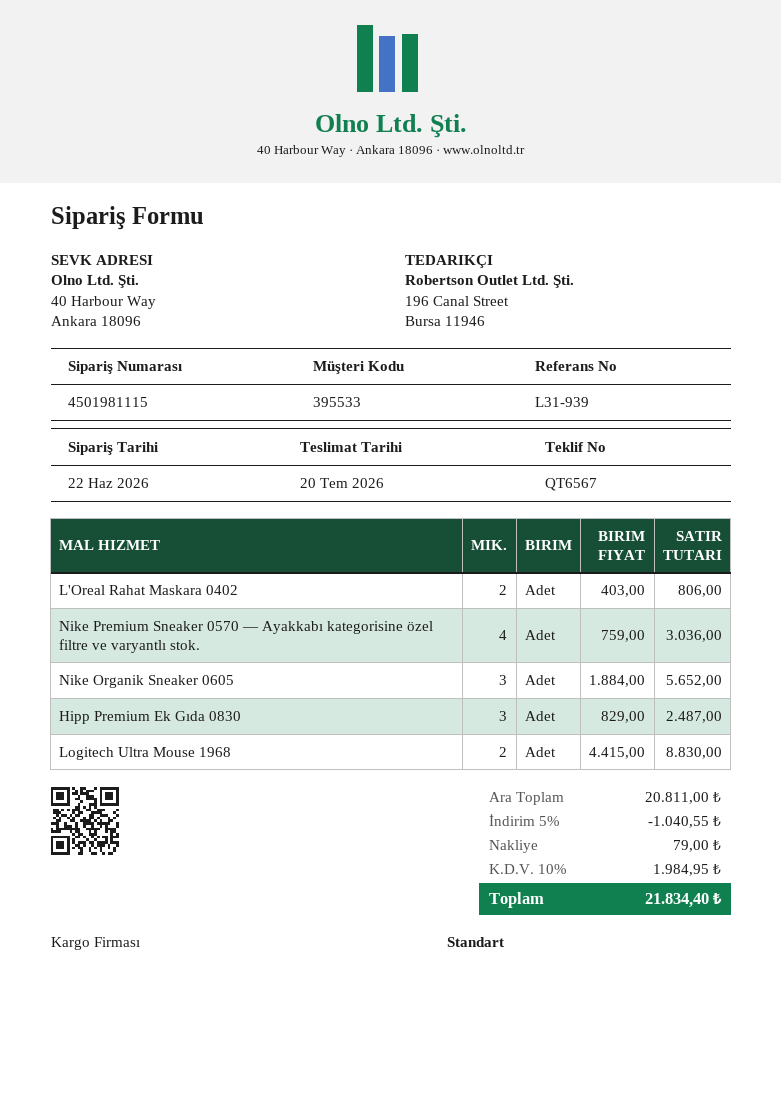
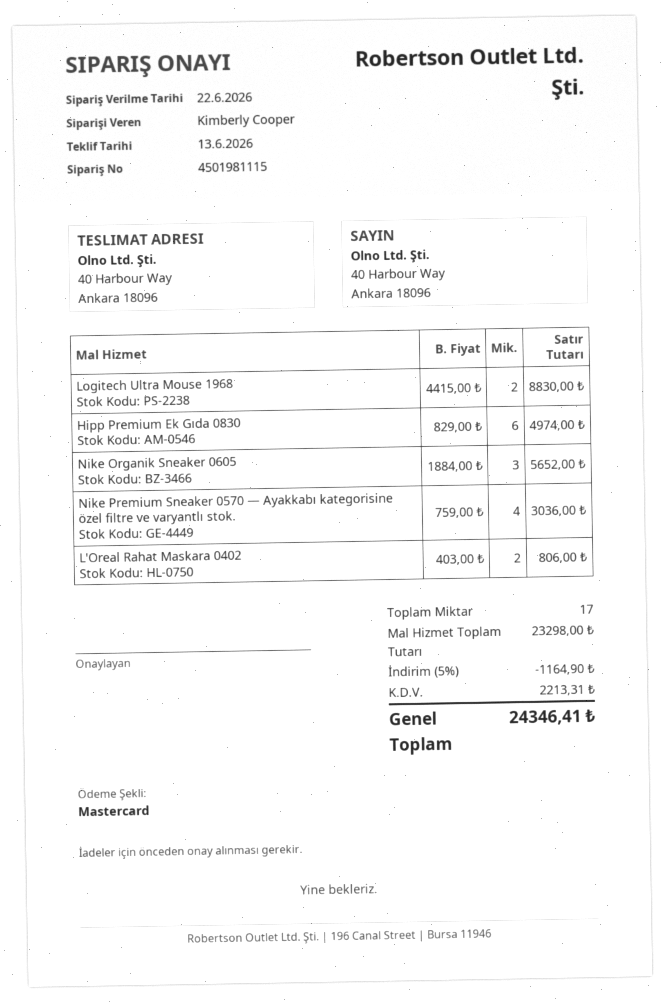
Hipp Premium Ek Gıda 0830: 3 x 829.00 = 2487.00 -> 6 x 829.00 = 4974.00
subtotal: 20811.00 -> 23298.00
discount: 5% = 1040.55 -> 5% = 1164.90
shipping: 79.00 -> none
tax: 1984.95 -> 2213.31
total: 21834.40 -> 24346.41

